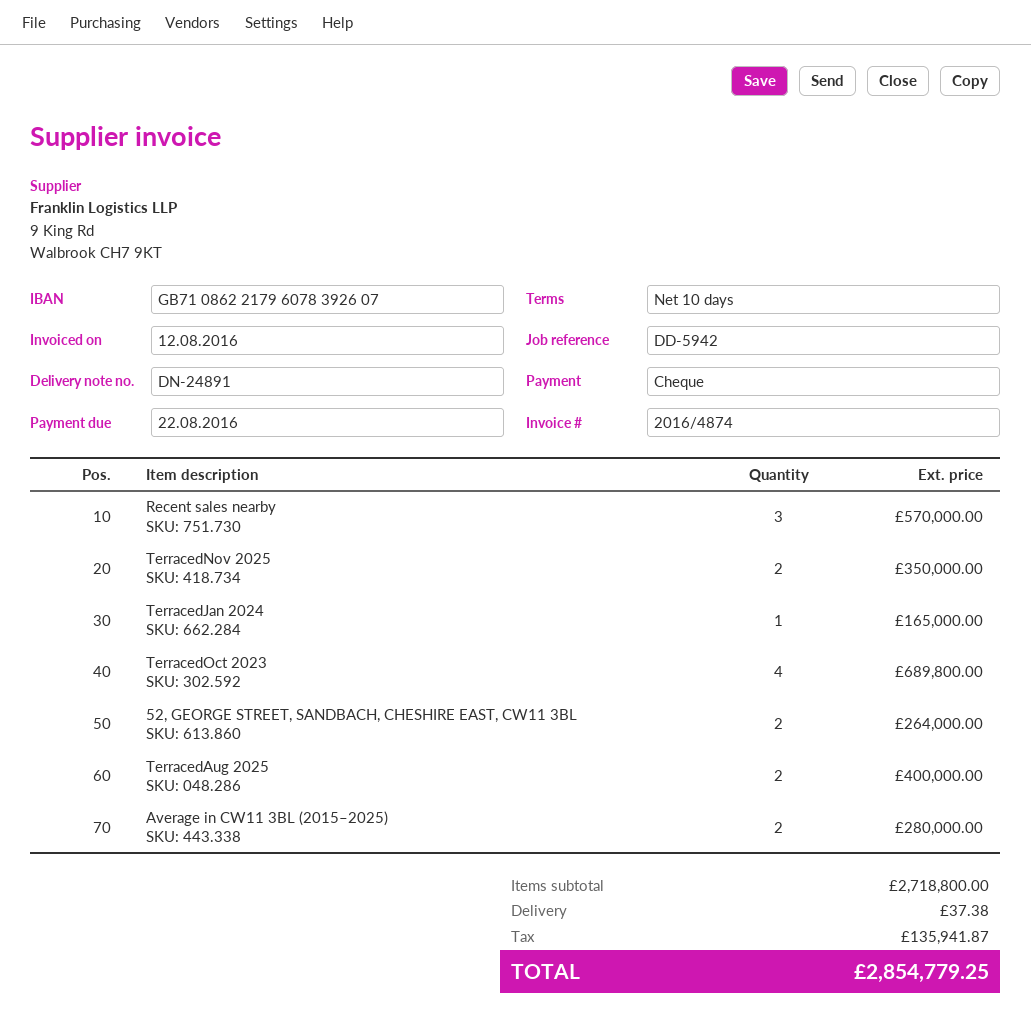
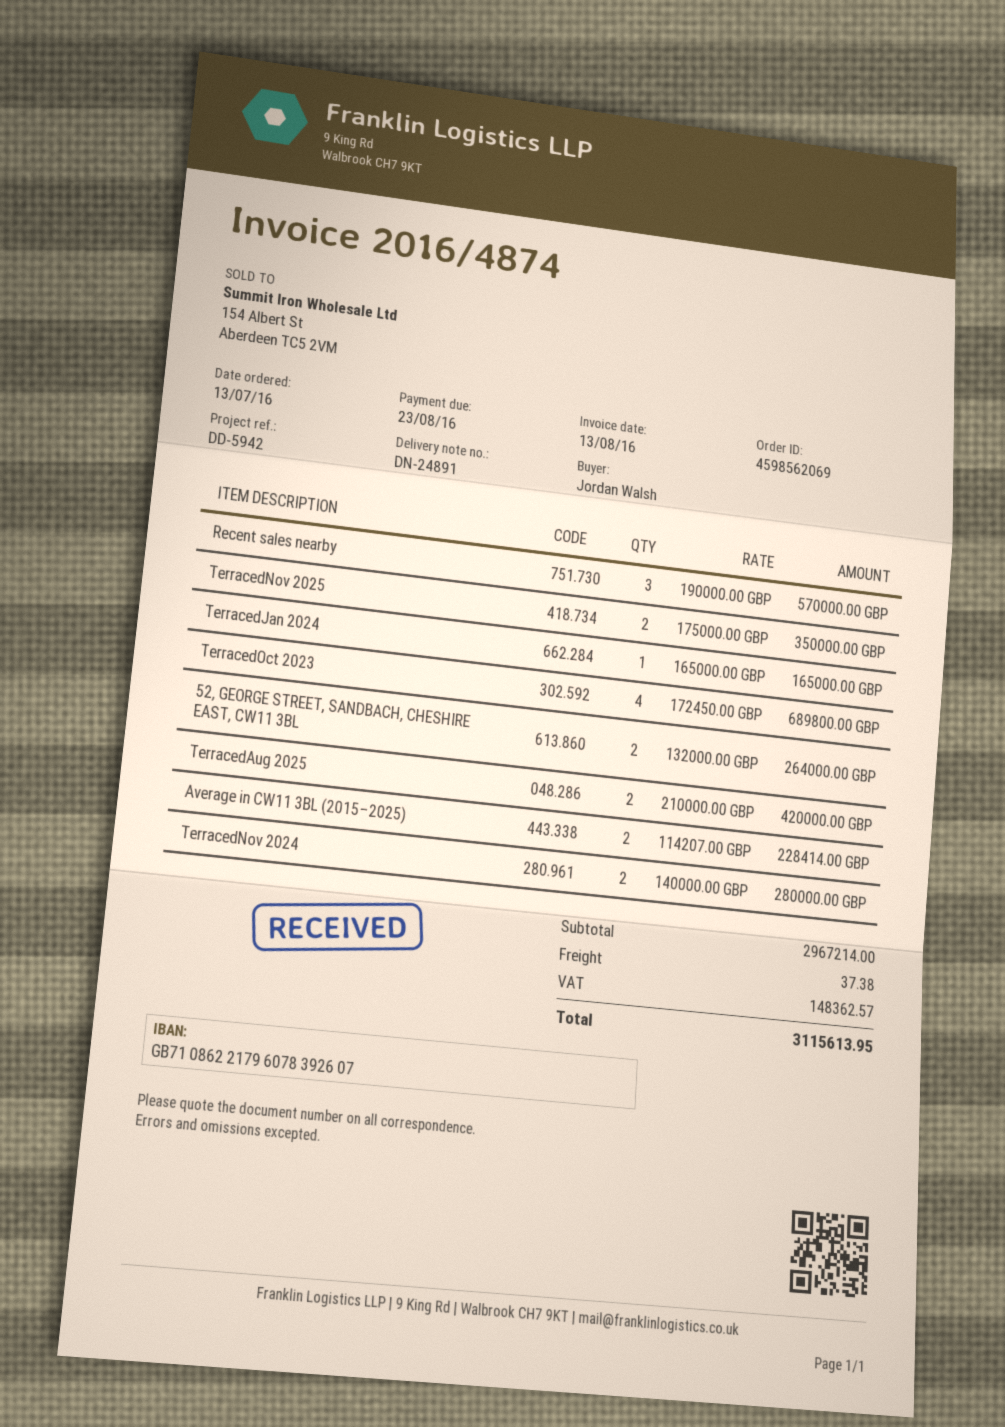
invoice date: 2016-08-12 -> 2016-08-13
due date: 2016-08-22 -> 2016-08-23
TerracedAug 2025: 2 for 400000.00 -> 2 for 420000.00
Average in CW11 3BL (2015–2025): 2 for 280000.00 -> 2 for 228414.00
TerracedNov 2024: none -> 2 for 280000.00
subtotal: 2718800.00 -> 2967214.00
tax: 135941.87 -> 148362.57
total: 2854779.25 -> 3115613.95

